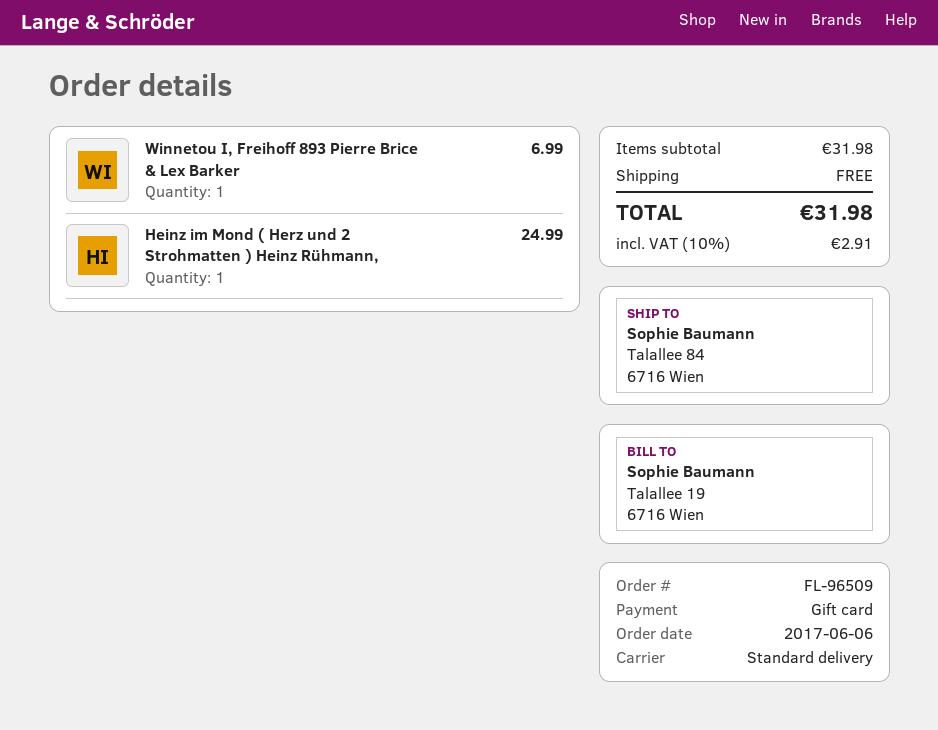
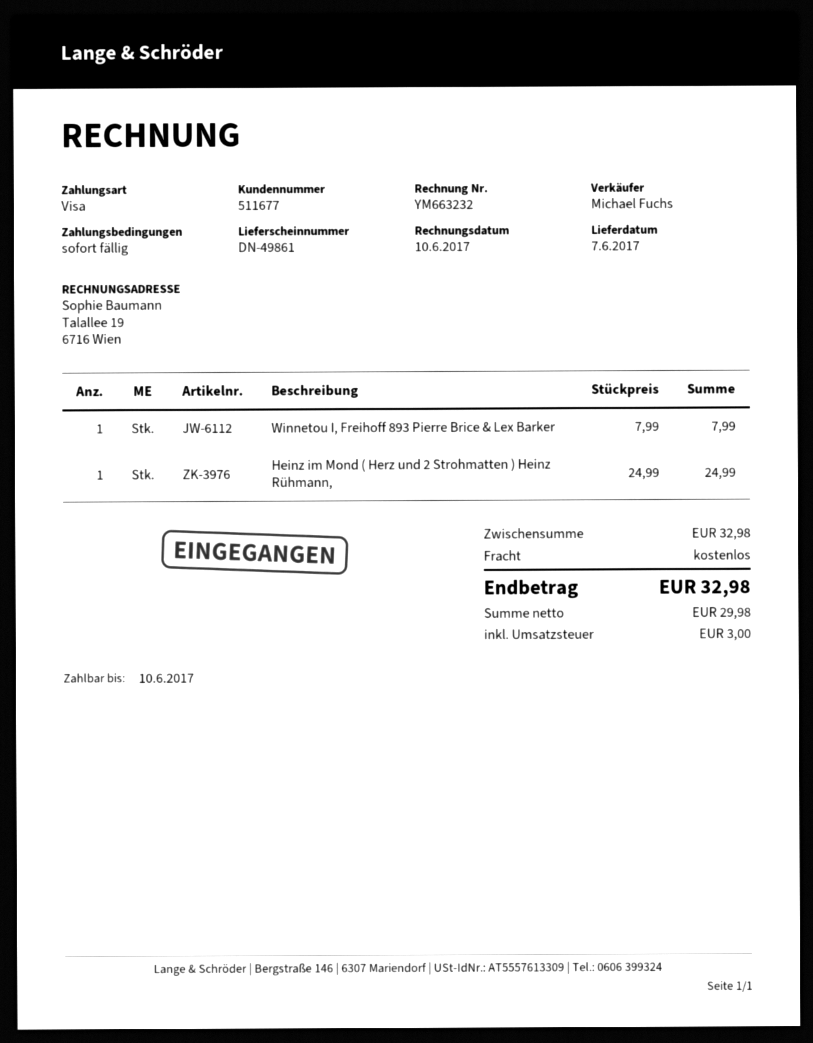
payment method: gift card -> Visa
Winnetou I, Freihoff 893 Pierre Brice & Lex Barker: 1 for 6.99 -> 1 for 7.99
subtotal: 31.98 -> 32.98
tax: 2.91 -> 3.00
total: 31.98 -> 32.98

